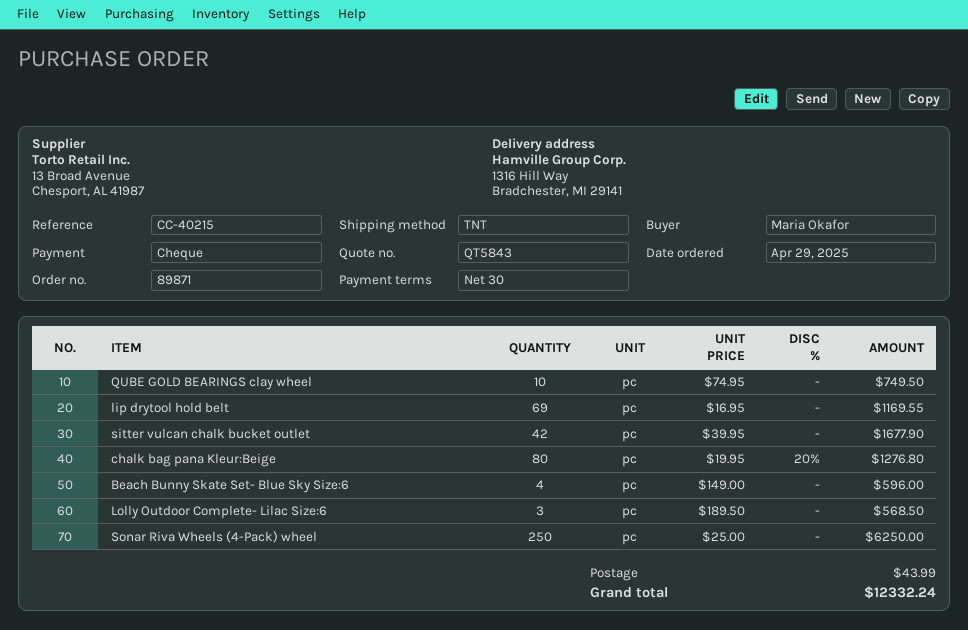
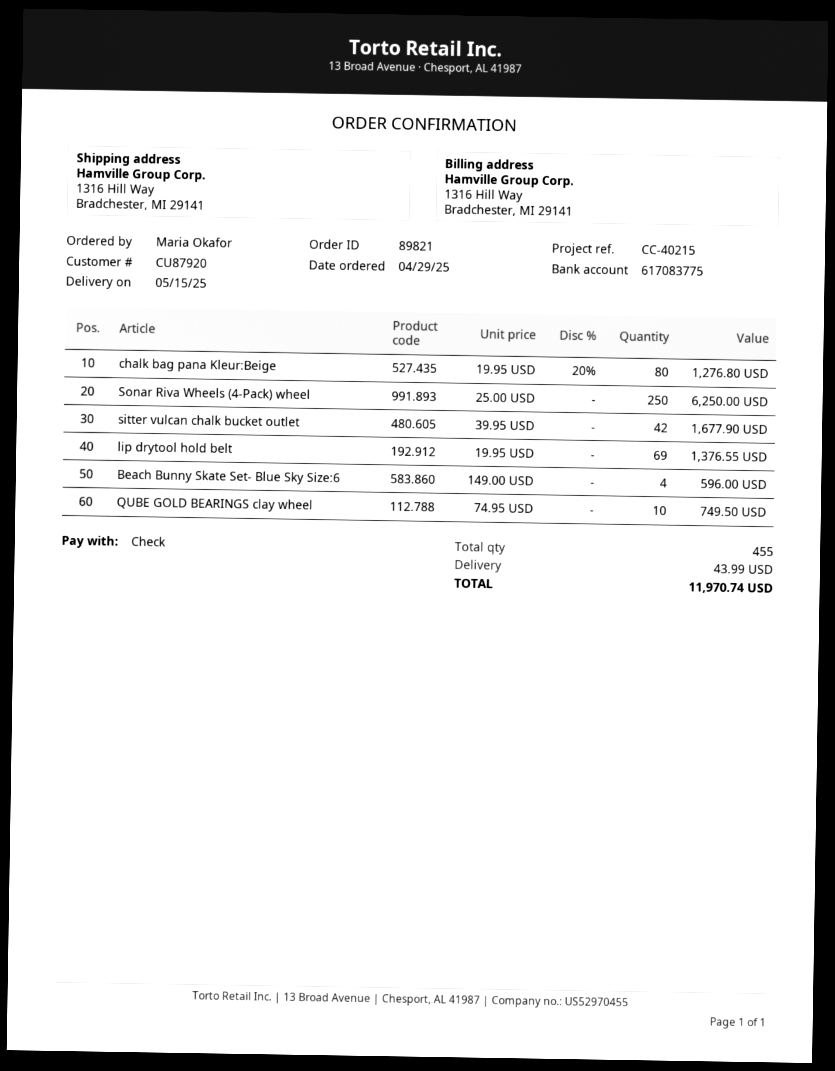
order number: 89871 -> 89821
lip drytool hold belt: 69 x 16.95 = 1169.55 -> 69 x 19.95 = 1376.55
Lolly Outdoor Complete- Lilac Size:6: 3 x 189.50 = 568.50 -> none
total: 12332.24 -> 11970.74

